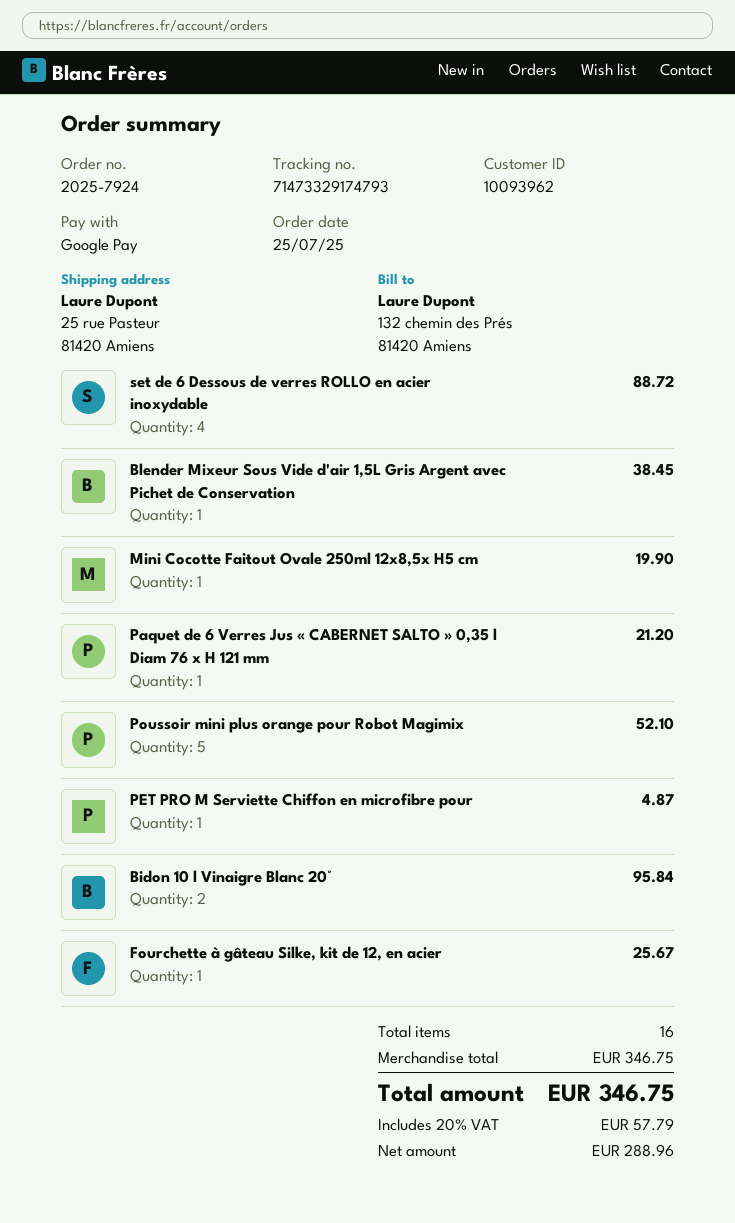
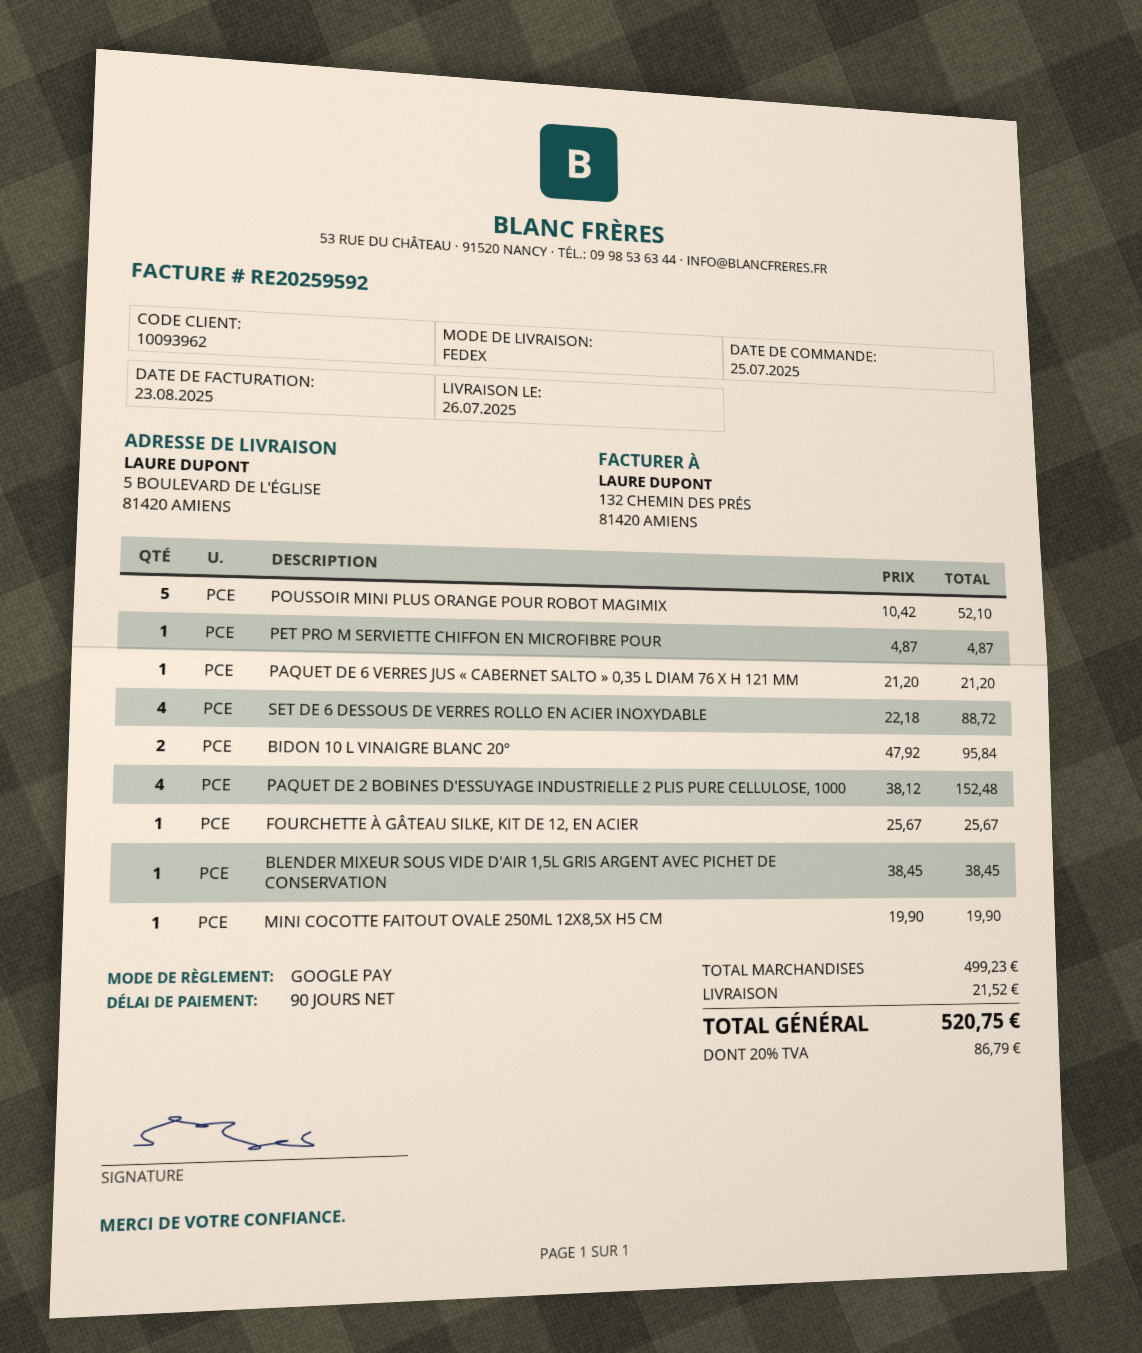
ship to: 25 rue Pasteur, 81420 Amiens -> 5 BOULEVARD DE L'ÉGLISE, 81420 AMIENS
PAQUET DE 2 BOBINES D'ESSUYAGE INDUSTRIELLE 2 PLIS PURE CELLULOSE, 1000: none -> 4 for 152.48
subtotal: 346.75 -> 499.23
shipping: none -> 21.52
tax: 20% = 57.79 -> 20% = 86.79
total: 346.75 -> 520.75

